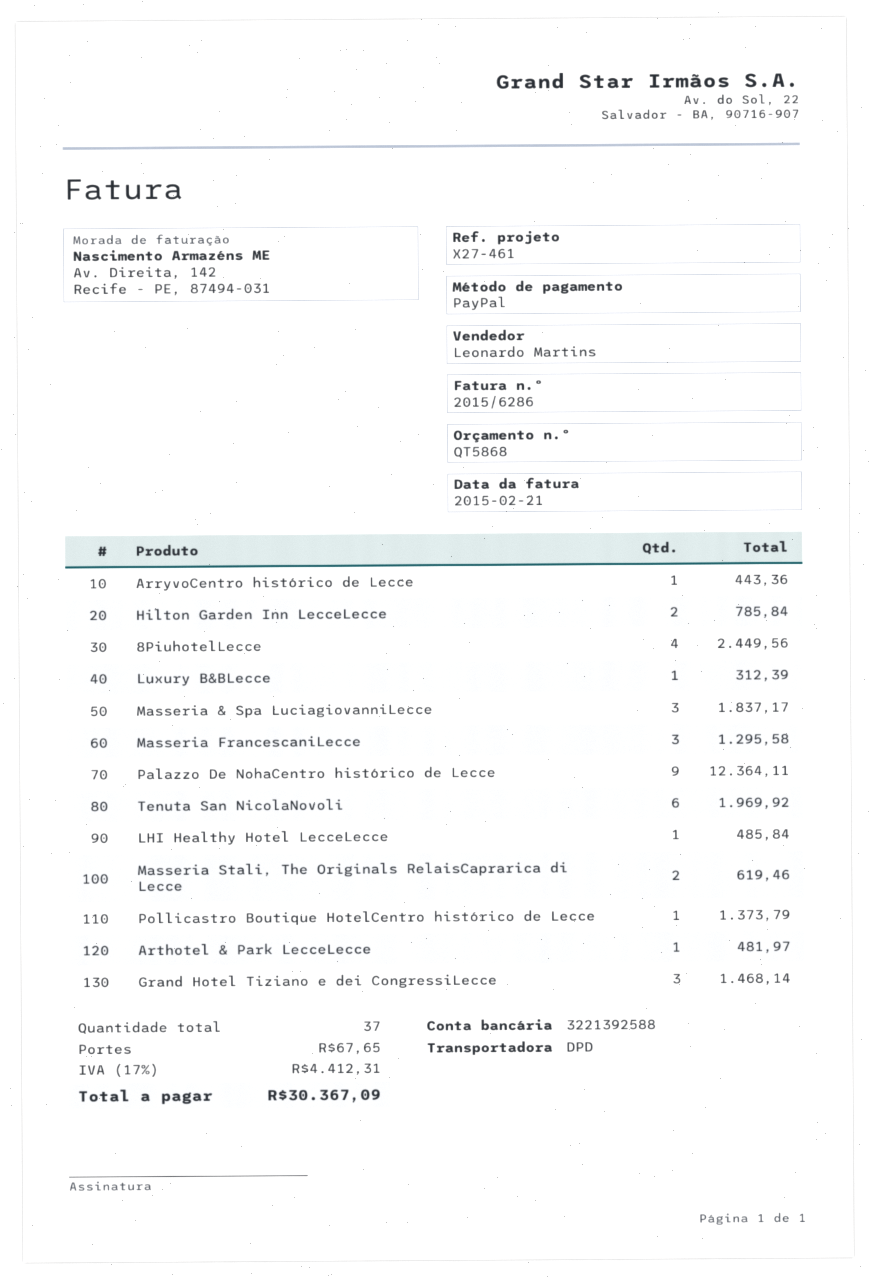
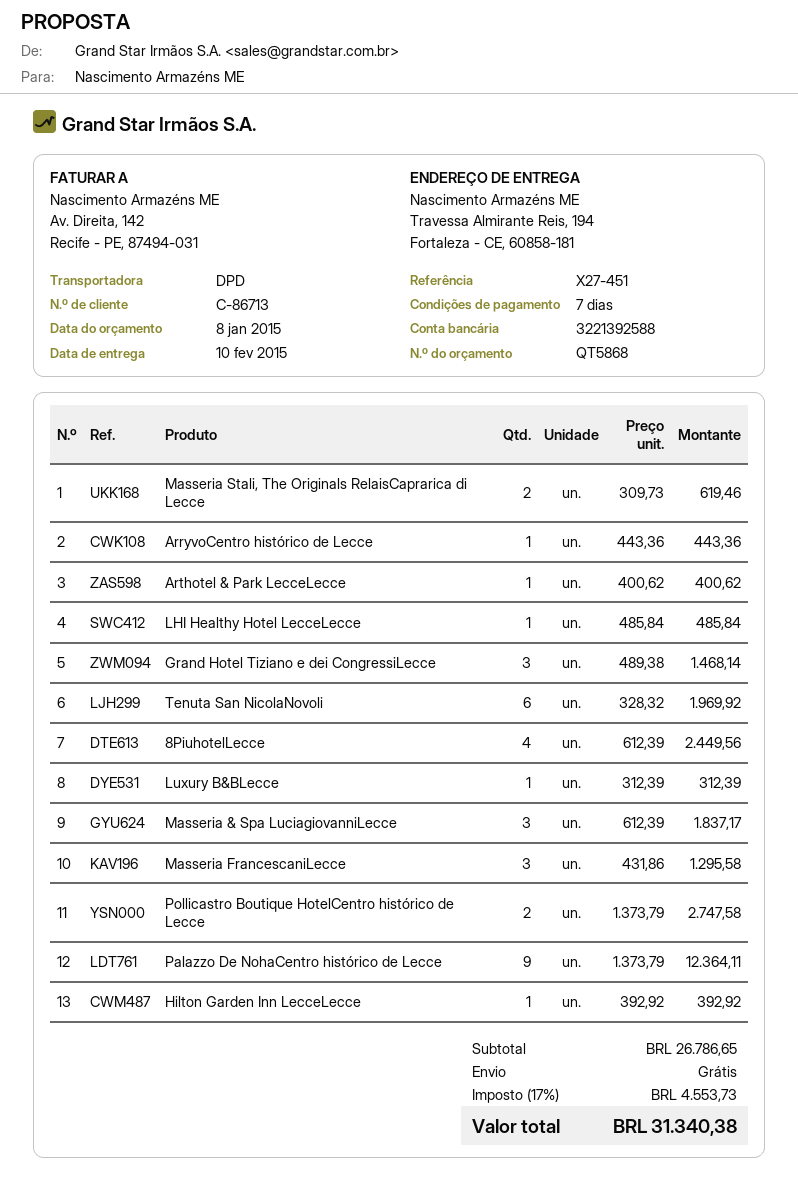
reference: X27-461 -> X27-451
Hilton Garden Inn LecceLecce: 2 for 785.84 -> 1 for 392.92
Pollicastro Boutique HotelCentro histórico de Lecce: 1 for 1373.79 -> 2 for 2747.58
Arthotel & Park LecceLecce: 1 for 481.97 -> 1 for 400.62
shipping: 67.65 -> 0.00
tax: 17% = 4412.31 -> 17% = 4553.73
total: 30367.09 -> 31340.38

